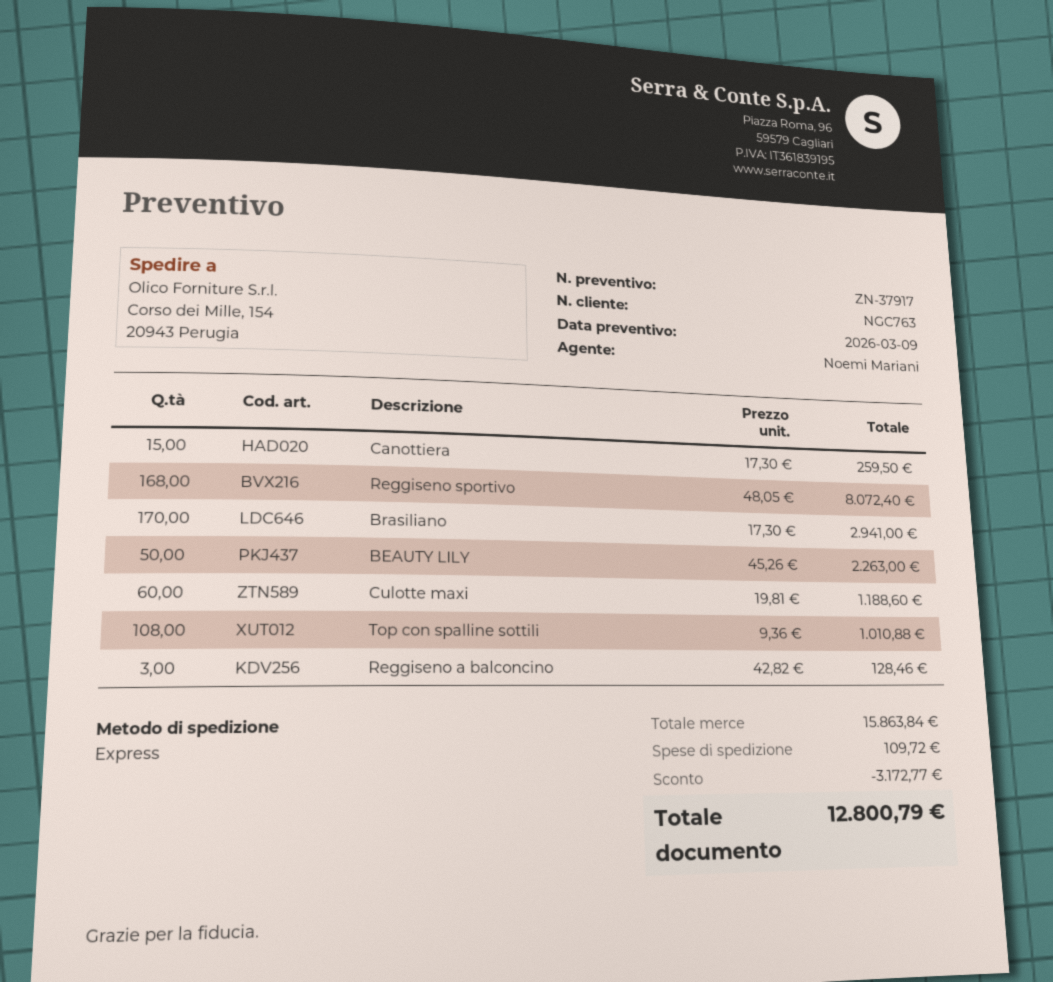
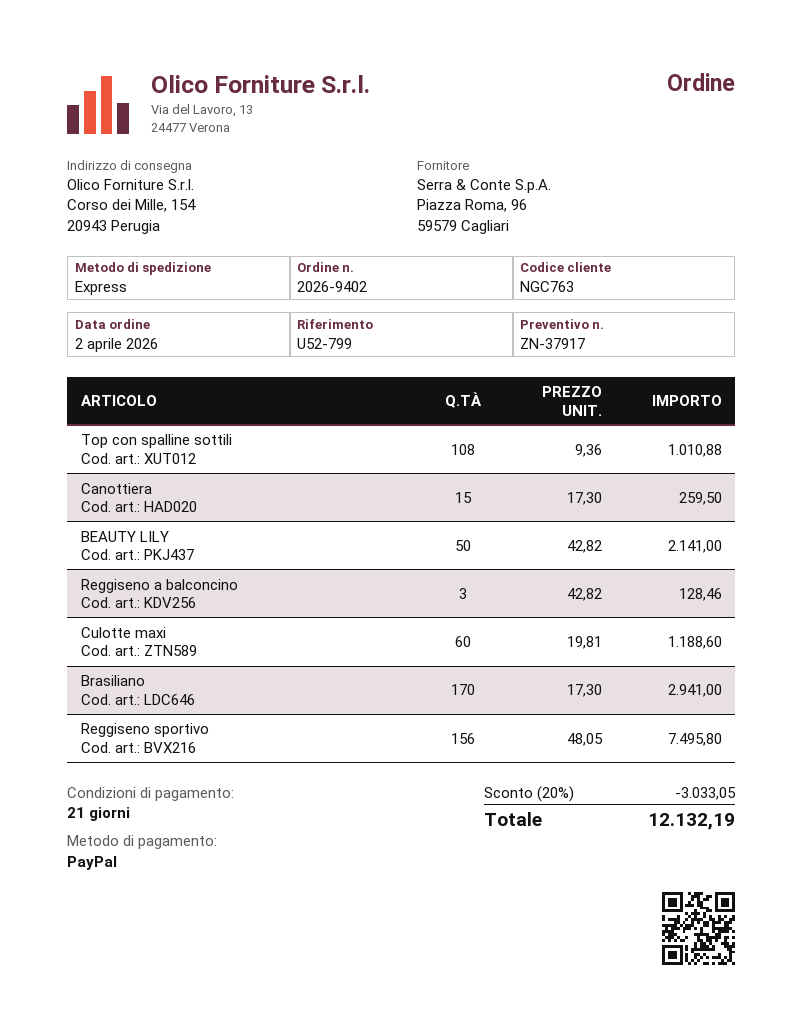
Reggiseno sportivo: 168 x 48.05 = 8072.40 -> 156 x 48.05 = 7495.80
BEAUTY LILY: 50 x 45.26 = 2263.00 -> 50 x 42.82 = 2141.00
discount: 3172.77 -> 3033.05
shipping: 109.72 -> none
total: 12800.79 -> 12132.19

